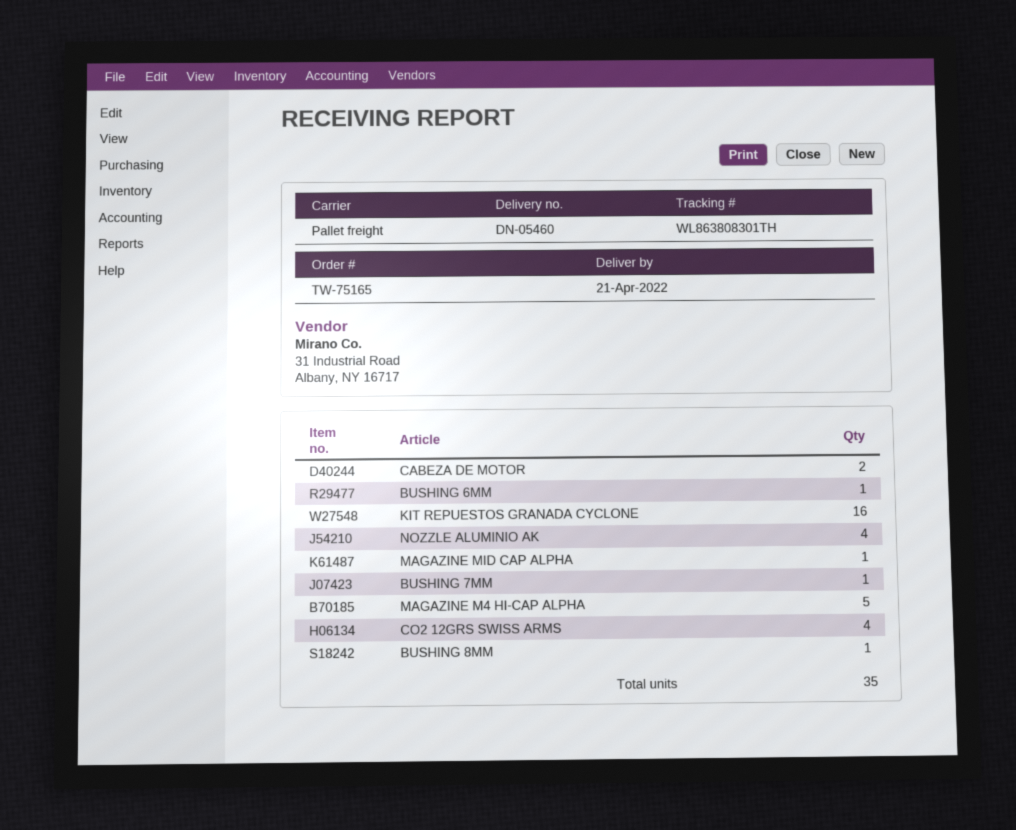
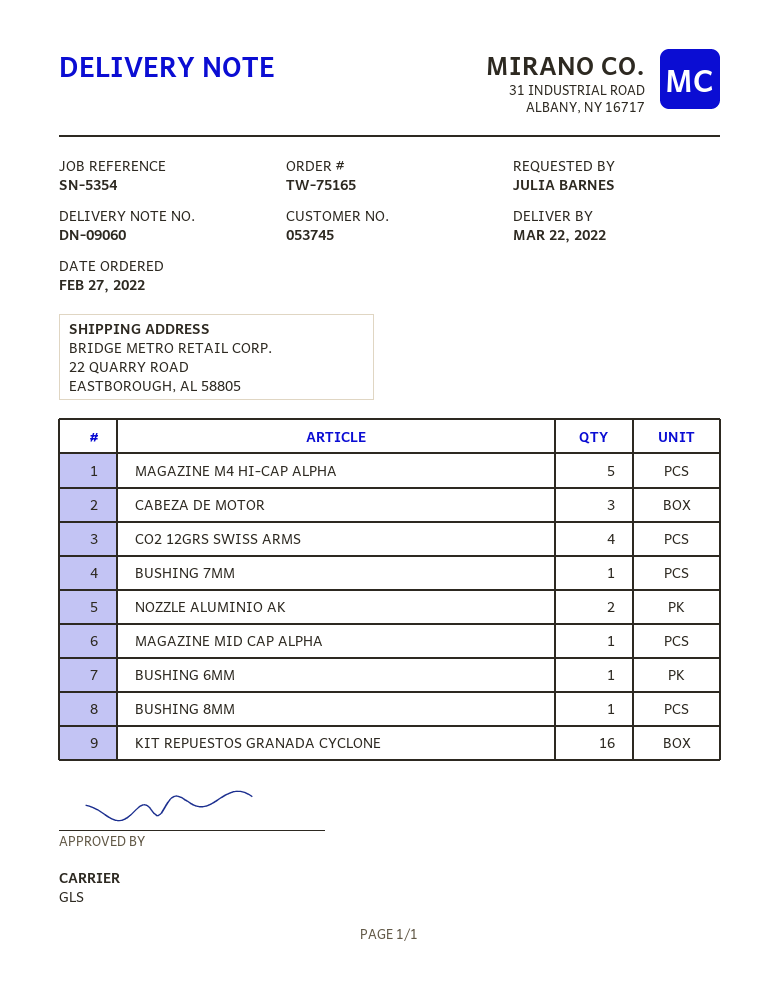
delivery note number: DN-05460 -> DN-09060
delivery date: 2022-04-21 -> 2022-03-22
shipping method: pallet freight -> GLS
CABEZA DE MOTOR: 2 -> 3
NOZZLE ALUMINIO AK: 4 -> 2

